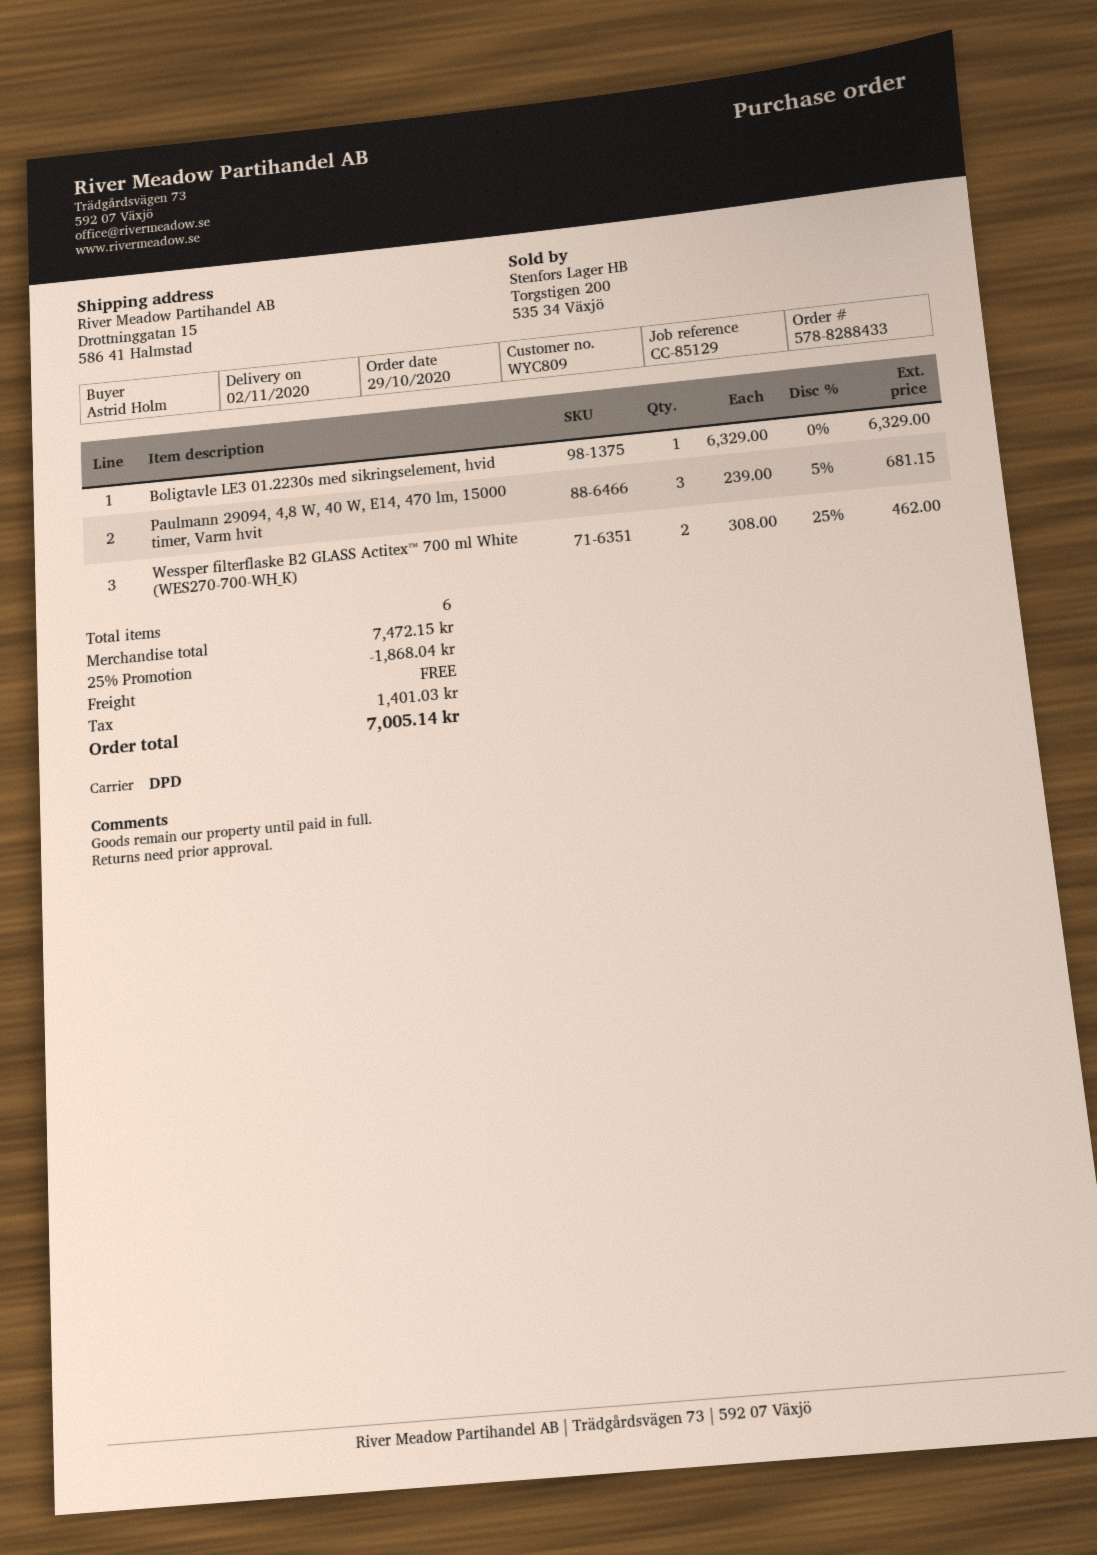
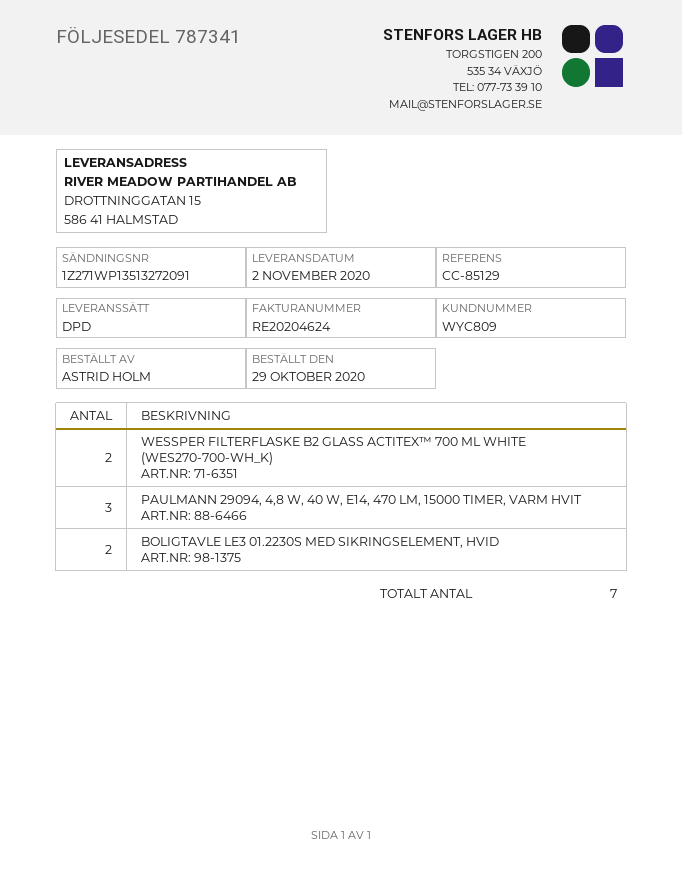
Boligtavle LE3 01.2230s med sikringselement, hvid: 1 -> 2
total quantity: 6 -> 7

